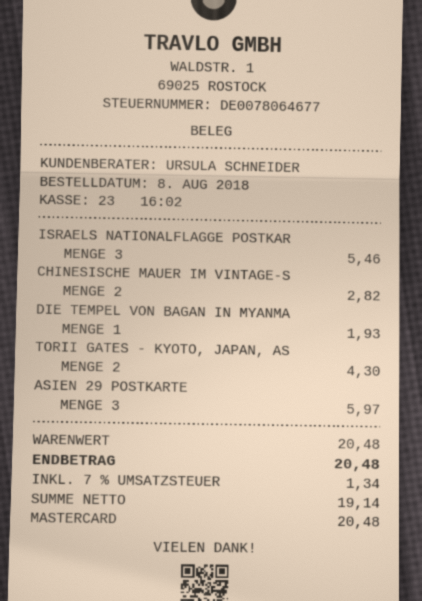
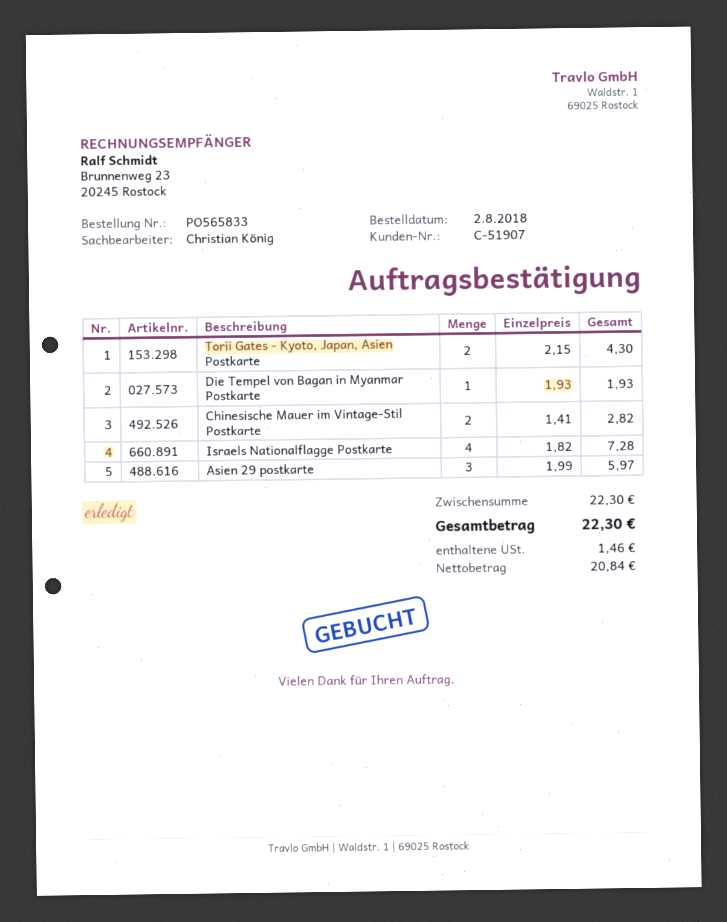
order date: 2018-08-08 -> 2018-08-02
sales rep: URSULA SCHNEIDER -> Christian König
ISRAELS NATIONALFLAGGE POSTKAR: 3 for 5.46 -> 4 for 7.28
subtotal: 20.48 -> 22.30
net: 19.14 -> 20.84
tax: 1.34 -> 1.46
total: 20.48 -> 22.30

